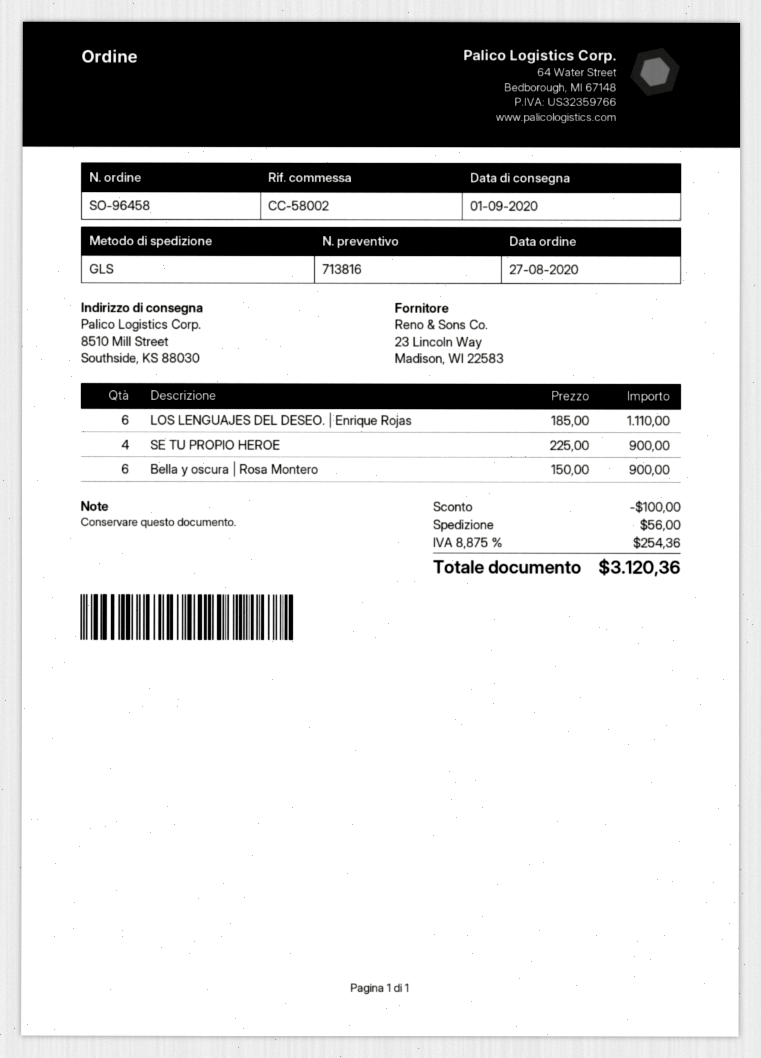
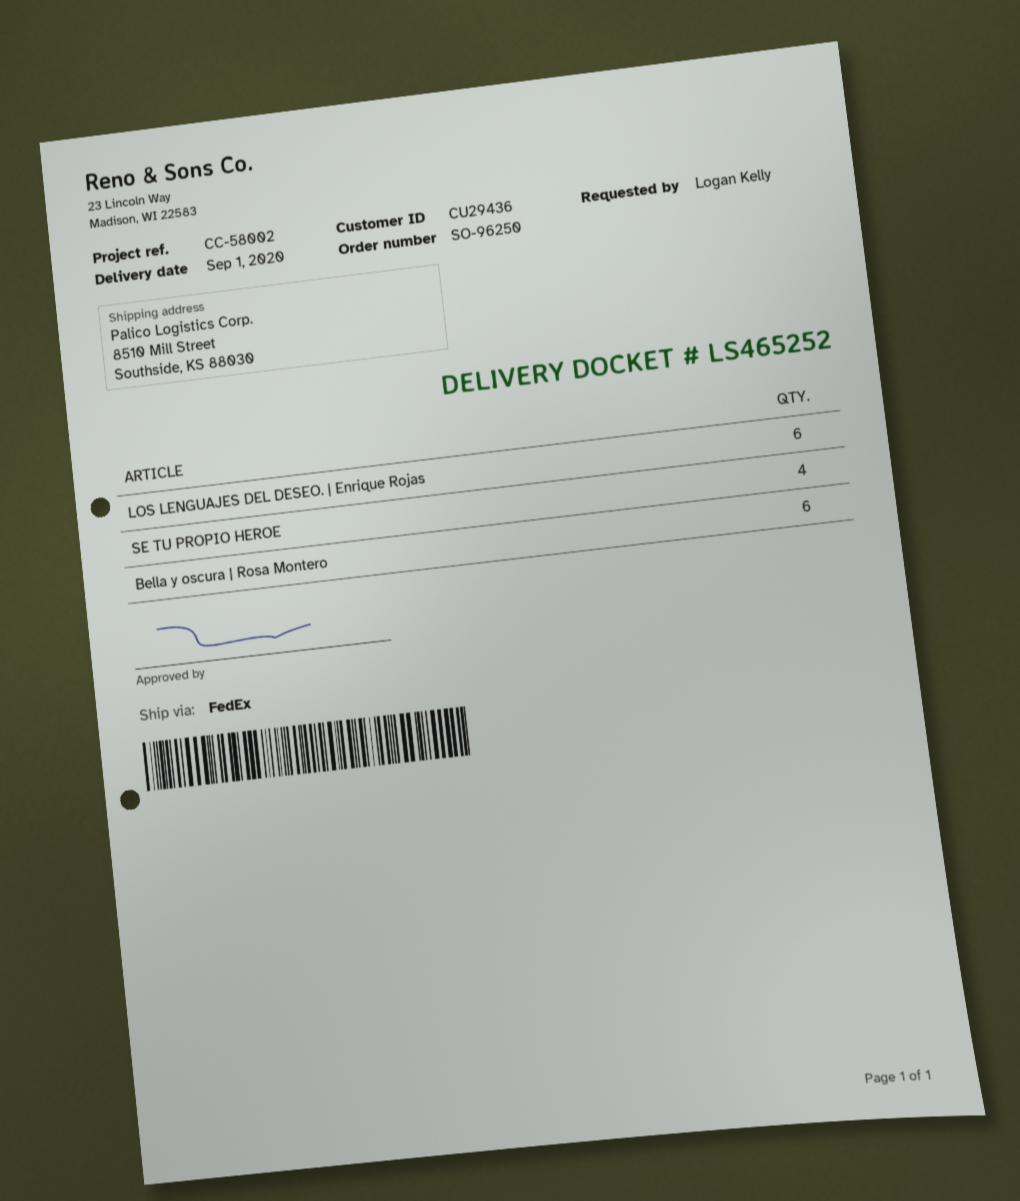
order number: SO-96458 -> SO-96250
shipping method: GLS -> FedEx

